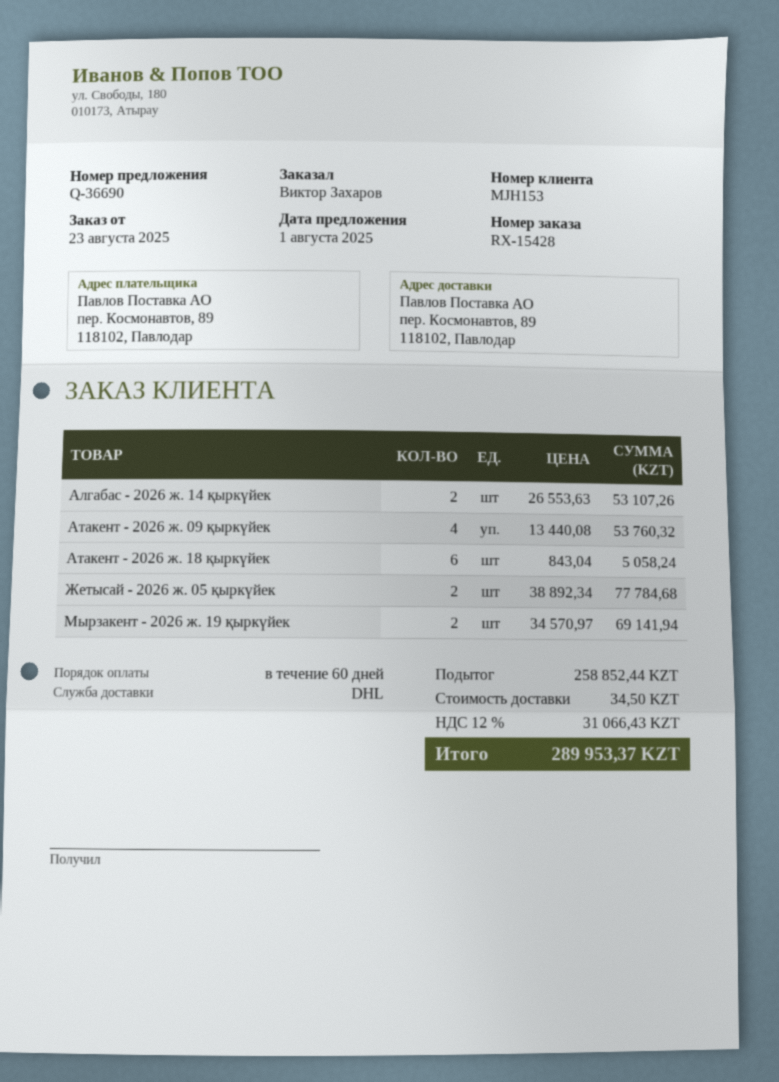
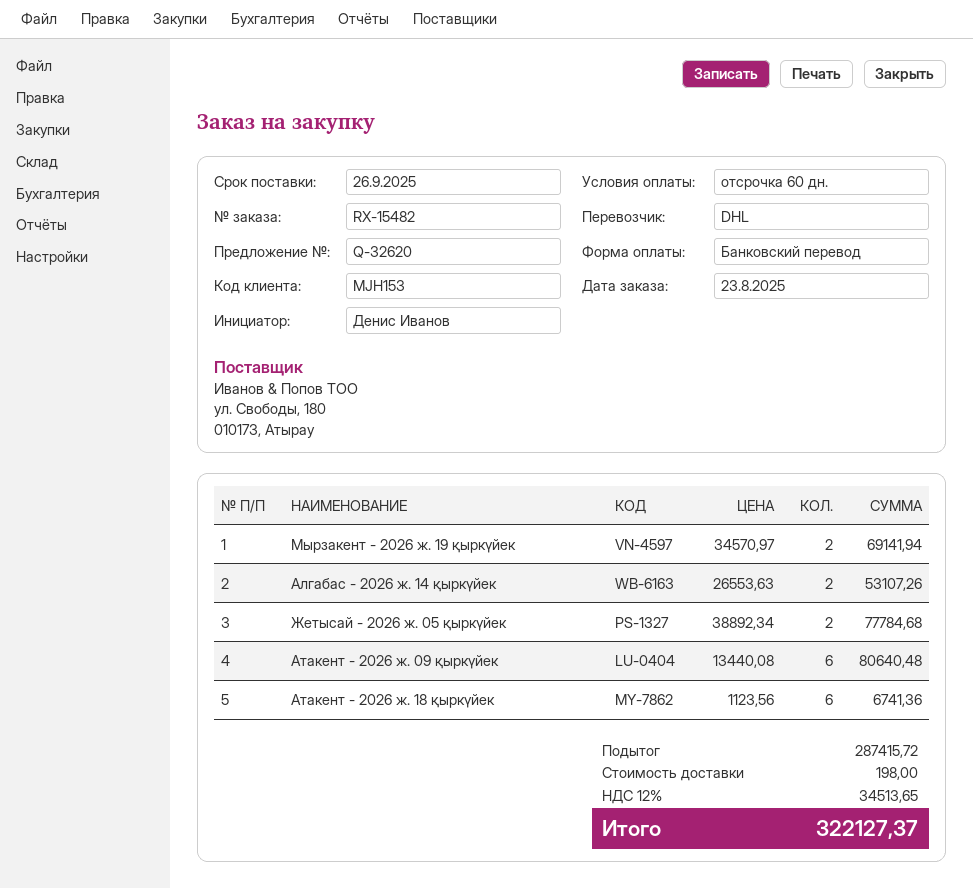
quote number: Q-36690 -> Q-32620
order number: RX-15428 -> RX-15482
ordered by: Виктор Захаров -> Денис Иванов
Атакент - 2026 ж. 09 қыркүйек: 4 x 13440.08 = 53760.32 -> 6 x 13440.08 = 80640.48
Атакент - 2026 ж. 18 қыркүйек: 6 x 843.04 = 5058.24 -> 6 x 1123.56 = 6741.36
subtotal: 258852.44 -> 287415.72
shipping: 34.50 -> 198.00
tax: 12% = 31066.43 -> 12% = 34513.65
total: 289953.37 -> 322127.37

